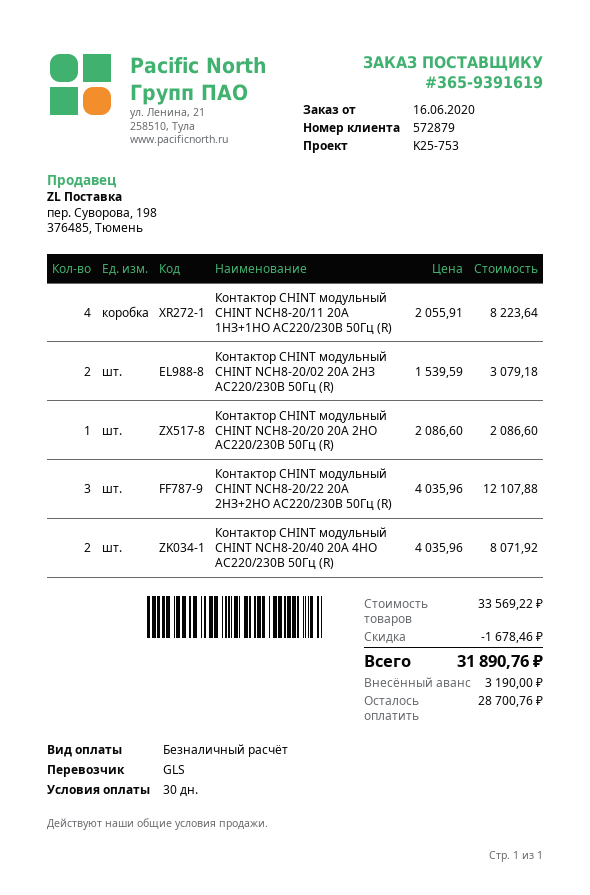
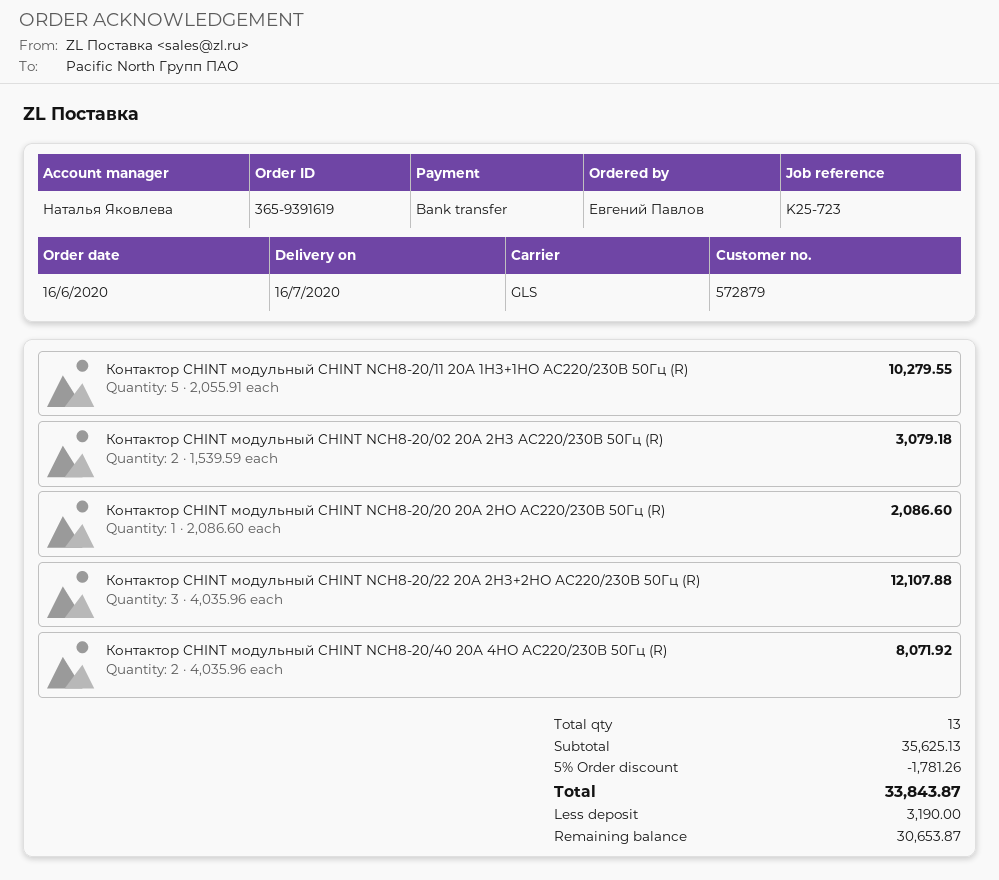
reference: K25-753 -> K25-723
Контактор CHINT модульный CHINT NCH8-20/11 20А 1НЗ+1НО АС220/230В 50Гц (R): 4 x 2055.91 = 8223.64 -> 5 x 2055.91 = 10279.55
subtotal: 33569.22 -> 35625.13
discount: 1678.46 -> 1781.26
total: 31890.76 -> 33843.87
balance: 28700.76 -> 30653.87

